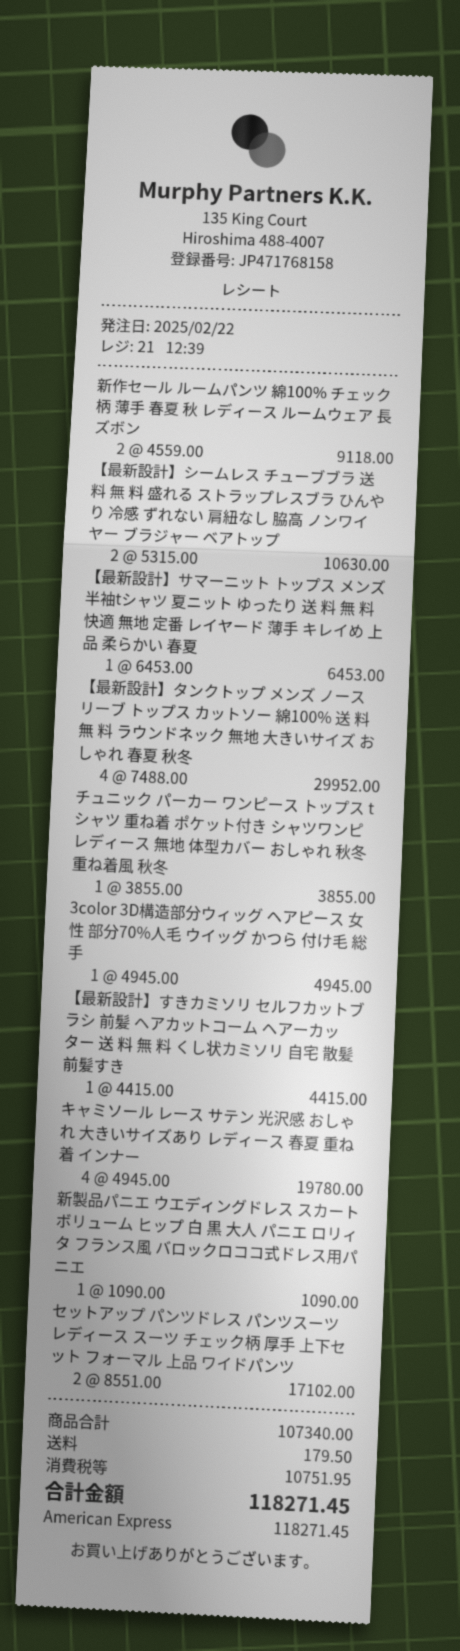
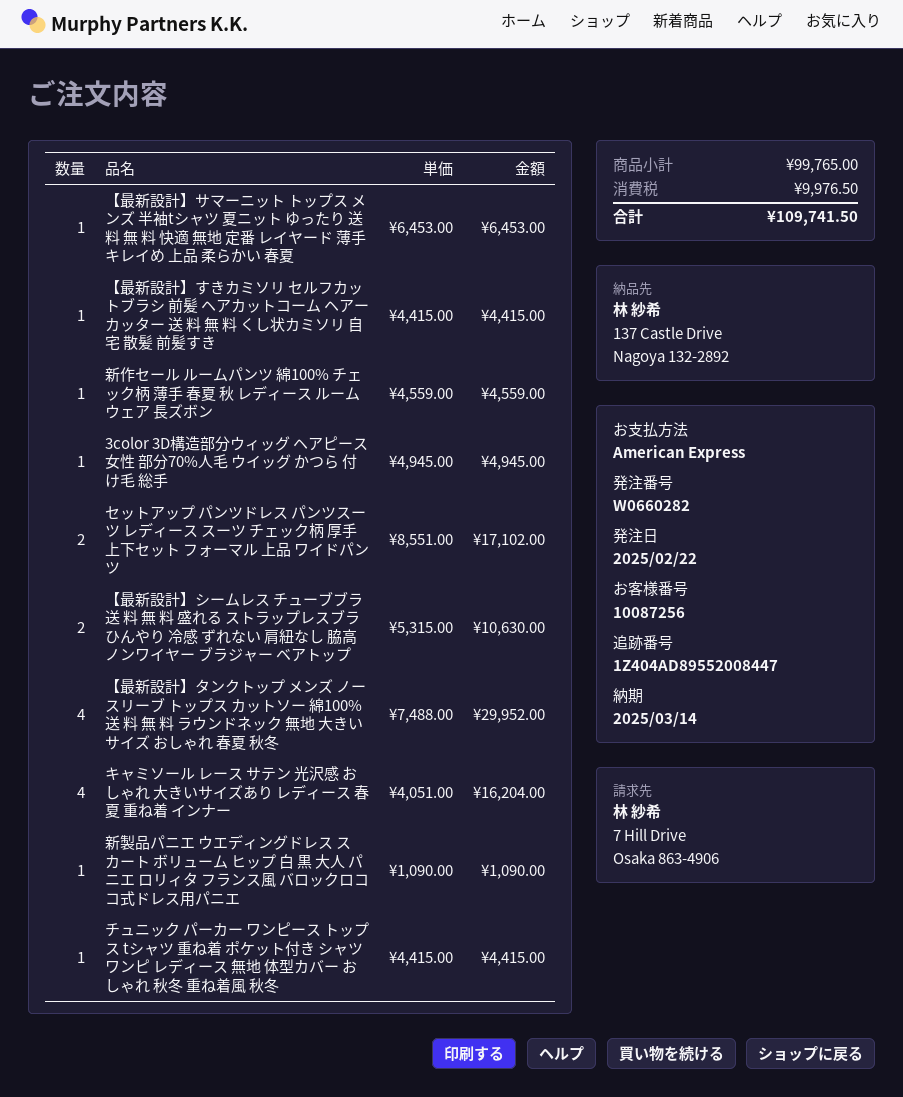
新作セール ルームパンツ 綿100% チェック柄 薄手 春夏 秋 レディース ルームウェア 長ズボン: 2 x 4559.00 = 9118.00 -> 1 x 4559.00 = 4559.00
チュニック パーカー ワンピース トップス tシャツ 重ね着 ポケット付き シャツワンピ レディース 無地 体型カバー おしゃれ 秋冬 重ね着風 秋冬: 1 x 3855.00 = 3855.00 -> 1 x 4415.00 = 4415.00
キャミソール レース サテン 光沢感 おしゃれ 大きいサイズあり レディース 春夏 重ね着 インナー: 4 x 4945.00 = 19780.00 -> 4 x 4051.00 = 16204.00
subtotal: 107340.00 -> 99765.00
shipping: 179.50 -> none
tax: 10751.95 -> 9976.50
total: 118271.45 -> 109741.50

